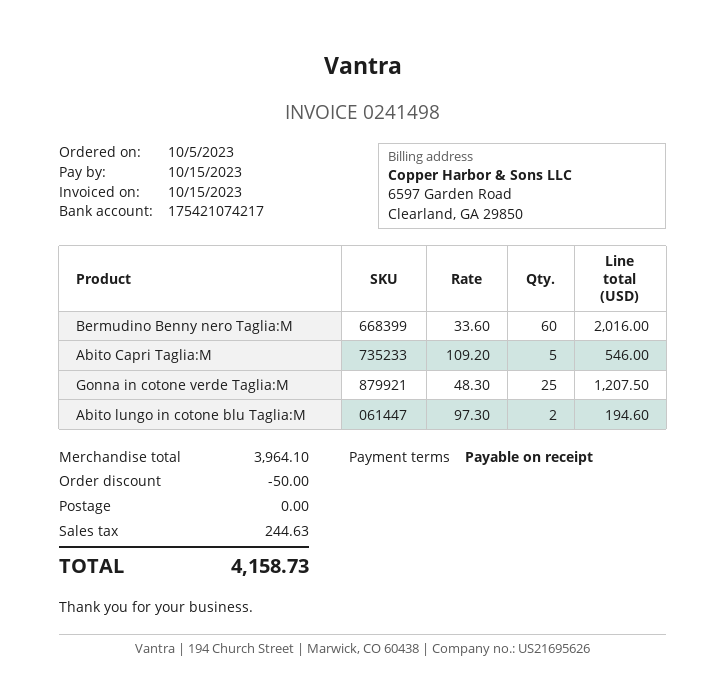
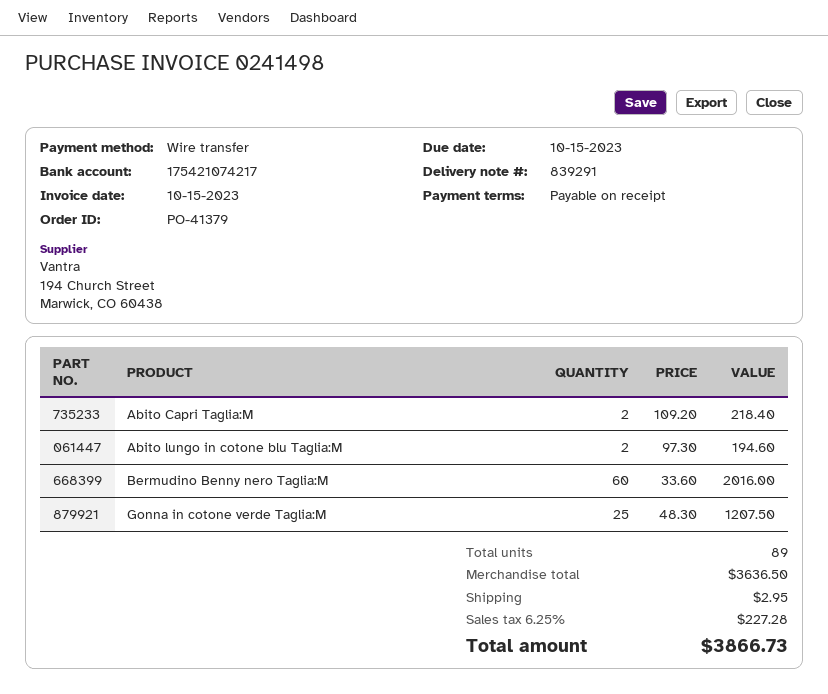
Abito Capri Taglia:M: 5 x 109.20 = 546.00 -> 2 x 109.20 = 218.40
subtotal: 3964.10 -> 3636.50
discount: 50.00 -> none
shipping: 0.00 -> 2.95
tax: 244.63 -> 227.28
total: 4158.73 -> 3866.73

